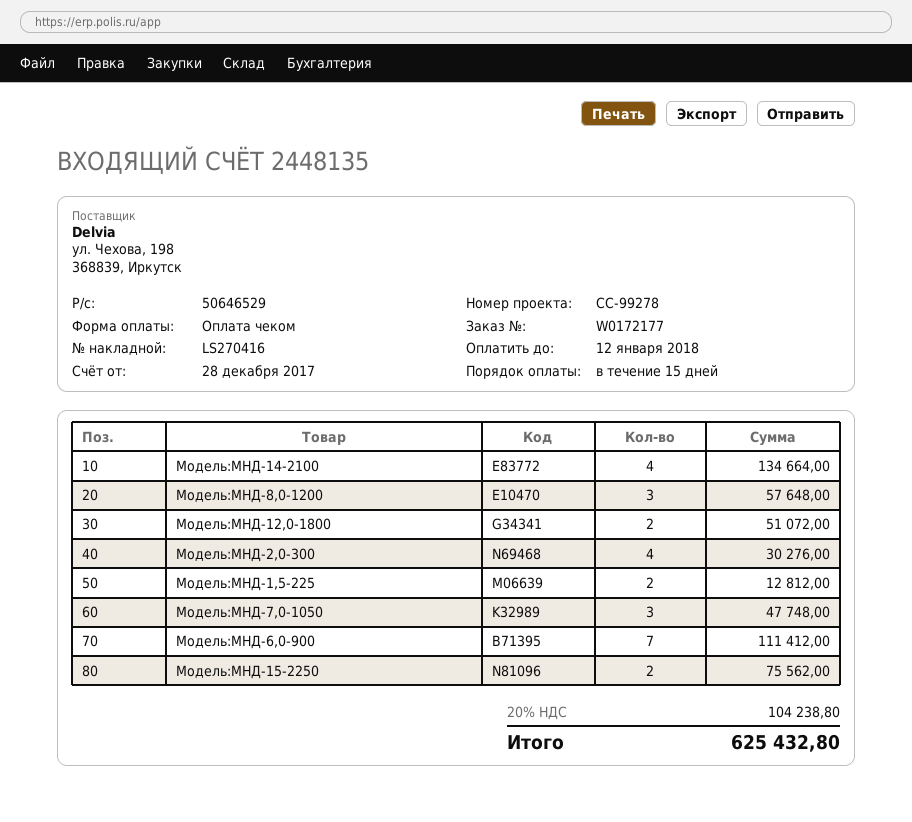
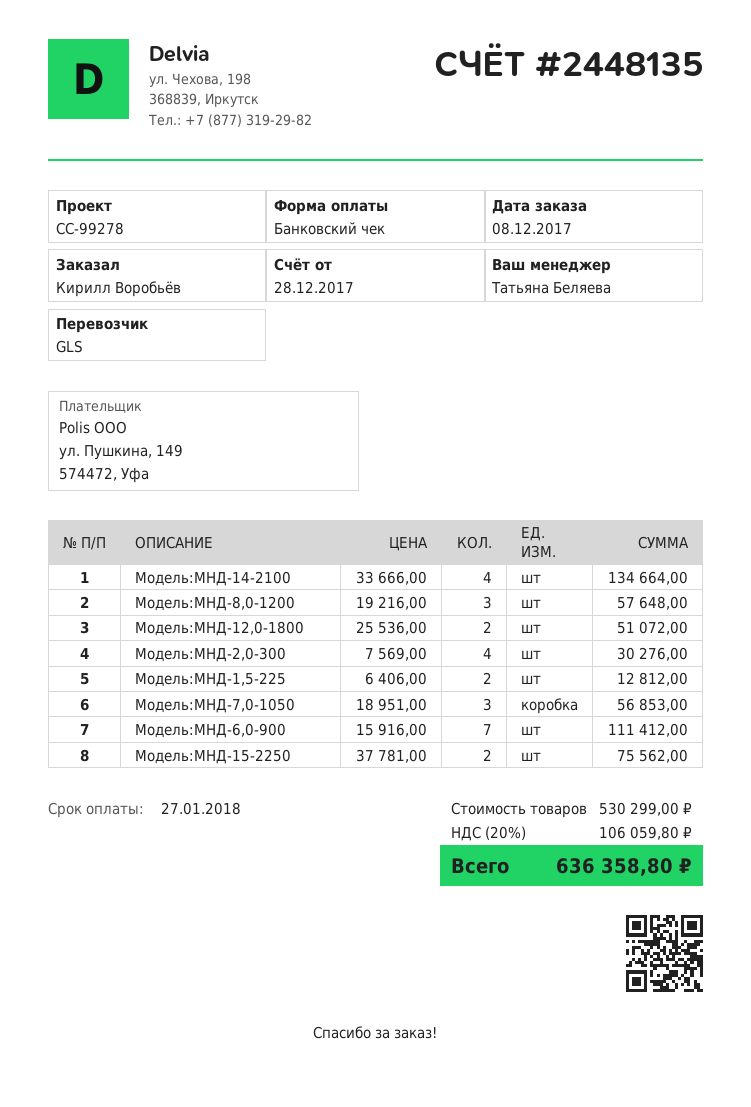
due date: 2018-01-12 -> 2018-01-27
Модель:МНД-7,0-1050: 3 for 47748.00 -> 3 for 56853.00
tax: 20% = 104238.80 -> 20% = 106059.80
total: 625432.80 -> 636358.80

